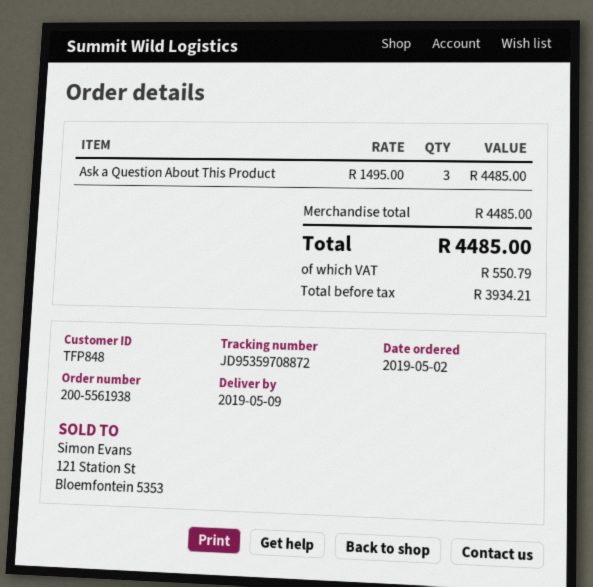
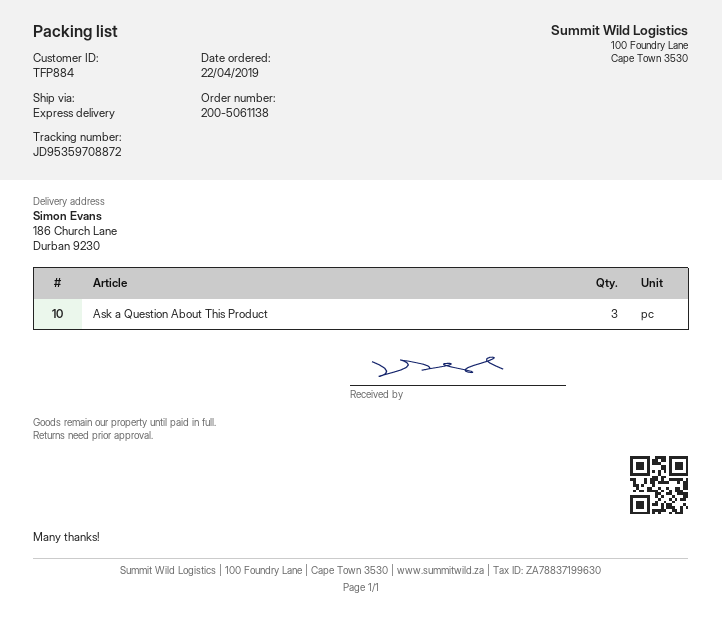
order number: 200-5561938 -> 200-5061138
order date: 2019-05-02 -> 2019-04-22
customer number: TFP848 -> TFP884

